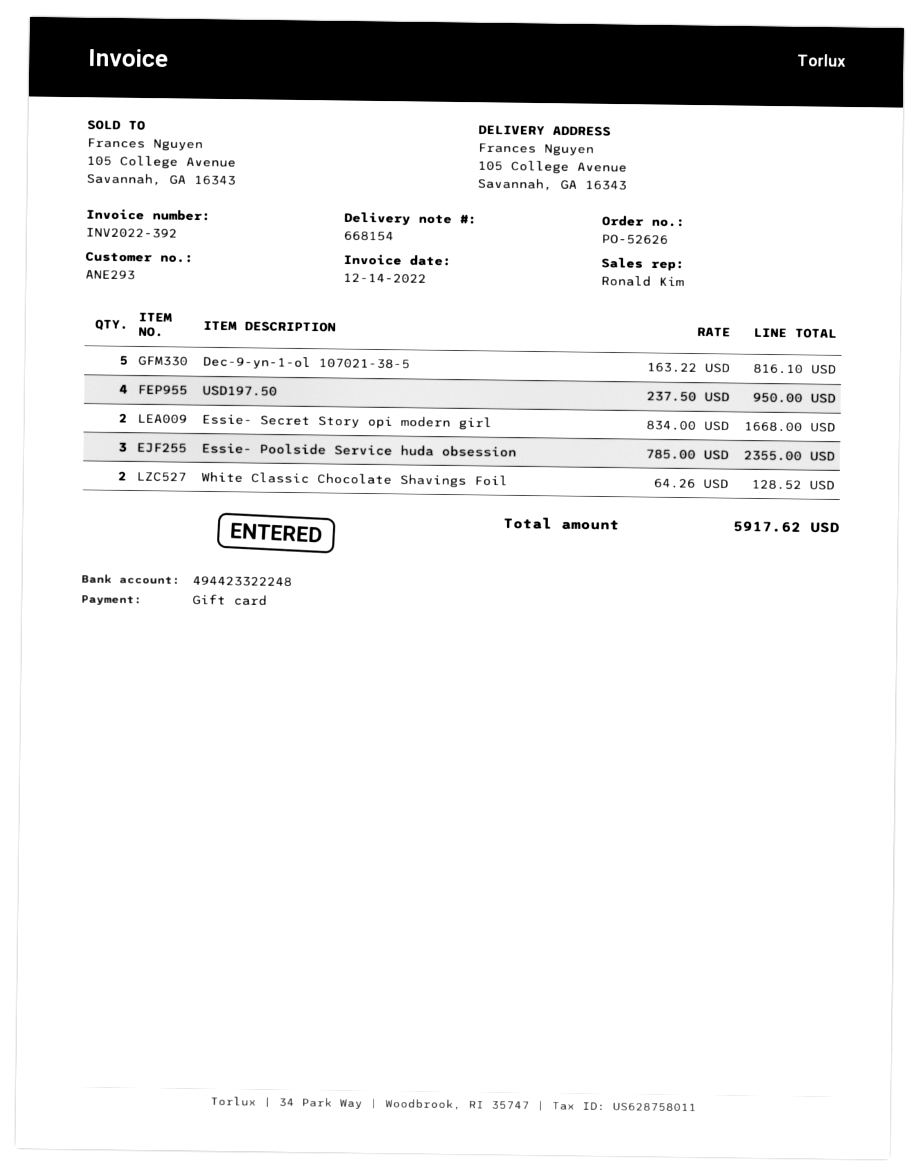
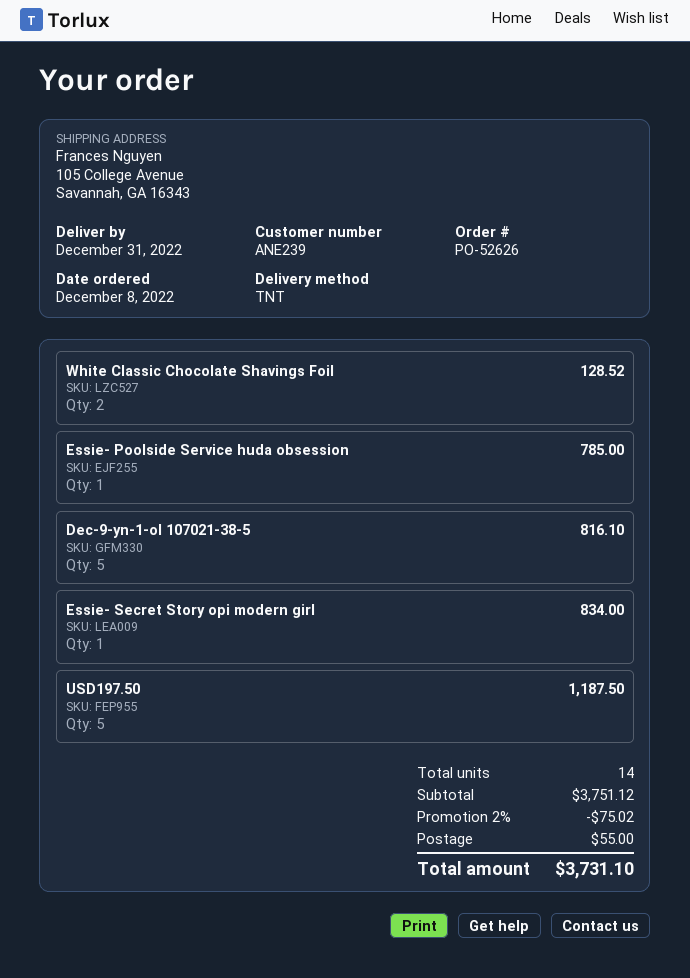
customer number: ANE293 -> ANE239
USD197.50: 4 for 950.00 -> 5 for 1187.50
Essie- Secret Story opi modern girl: 2 for 1668.00 -> 1 for 834.00
Essie- Poolside Service huda obsession: 3 for 2355.00 -> 1 for 785.00
discount: none -> 2% = 75.02
shipping: none -> 55.00
total: 5917.62 -> 3731.10

